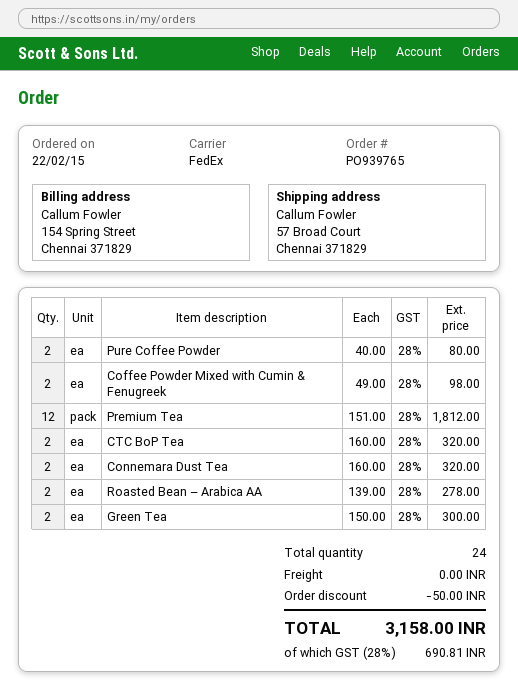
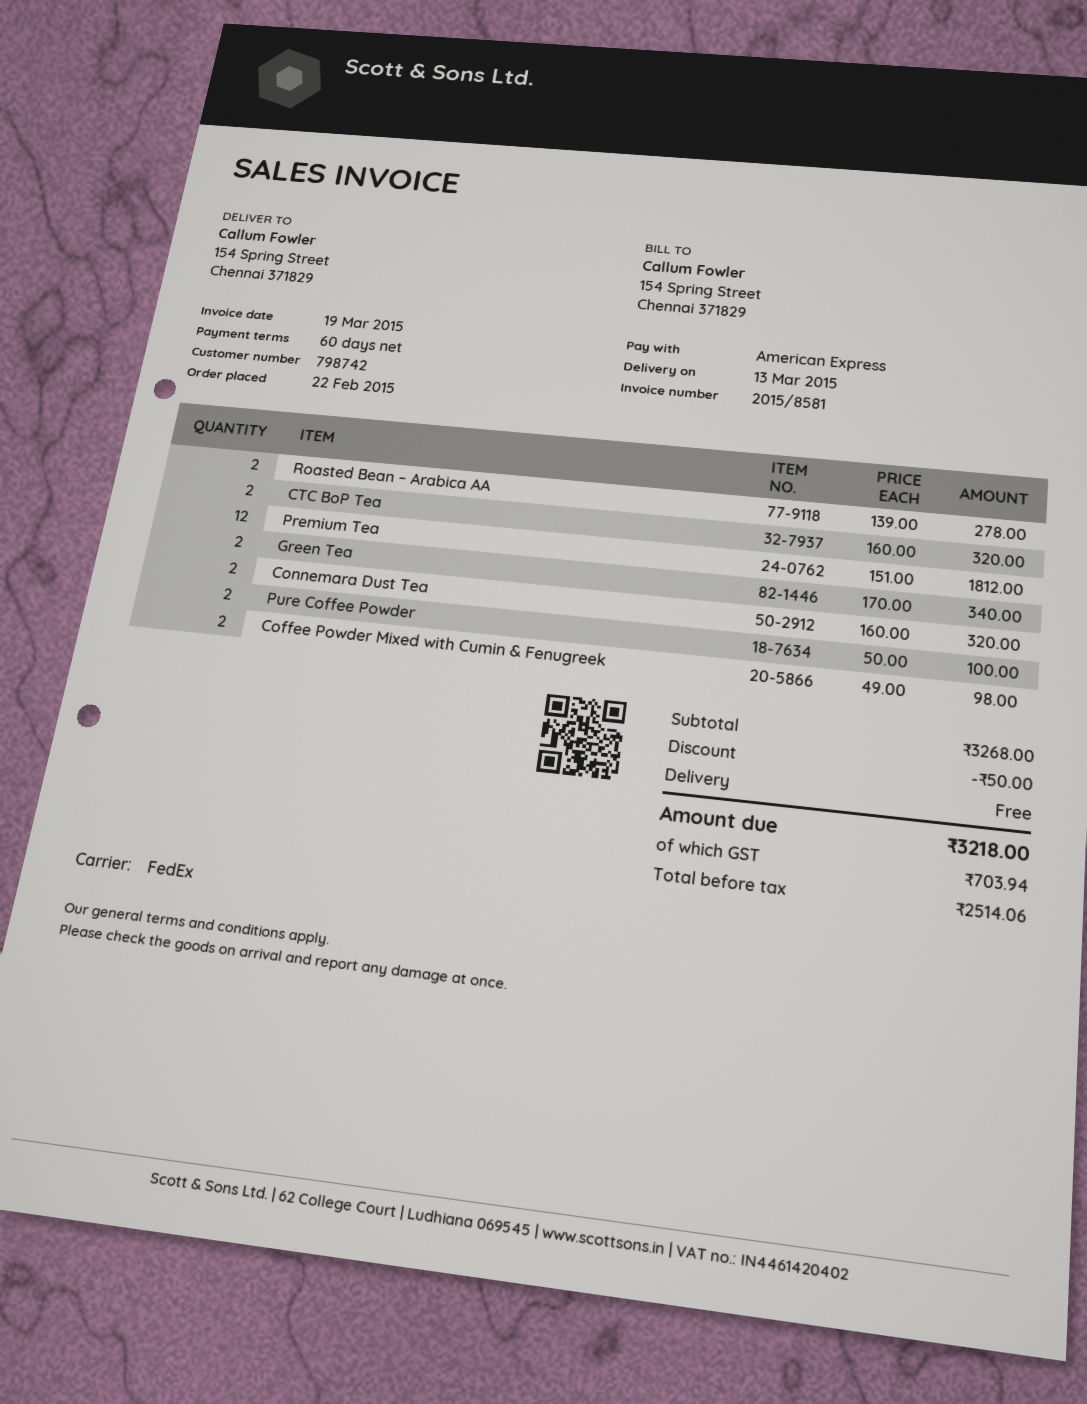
ship to: 57 Broad Court, Chennai 371829 -> 154 Spring Street, Chennai 371829
Pure Coffee Powder: 2 x 40.00 = 80.00 -> 2 x 50.00 = 100.00
Green Tea: 2 x 150.00 = 300.00 -> 2 x 170.00 = 340.00
tax: 690.81 -> 703.94
total: 3158.00 -> 3218.00

